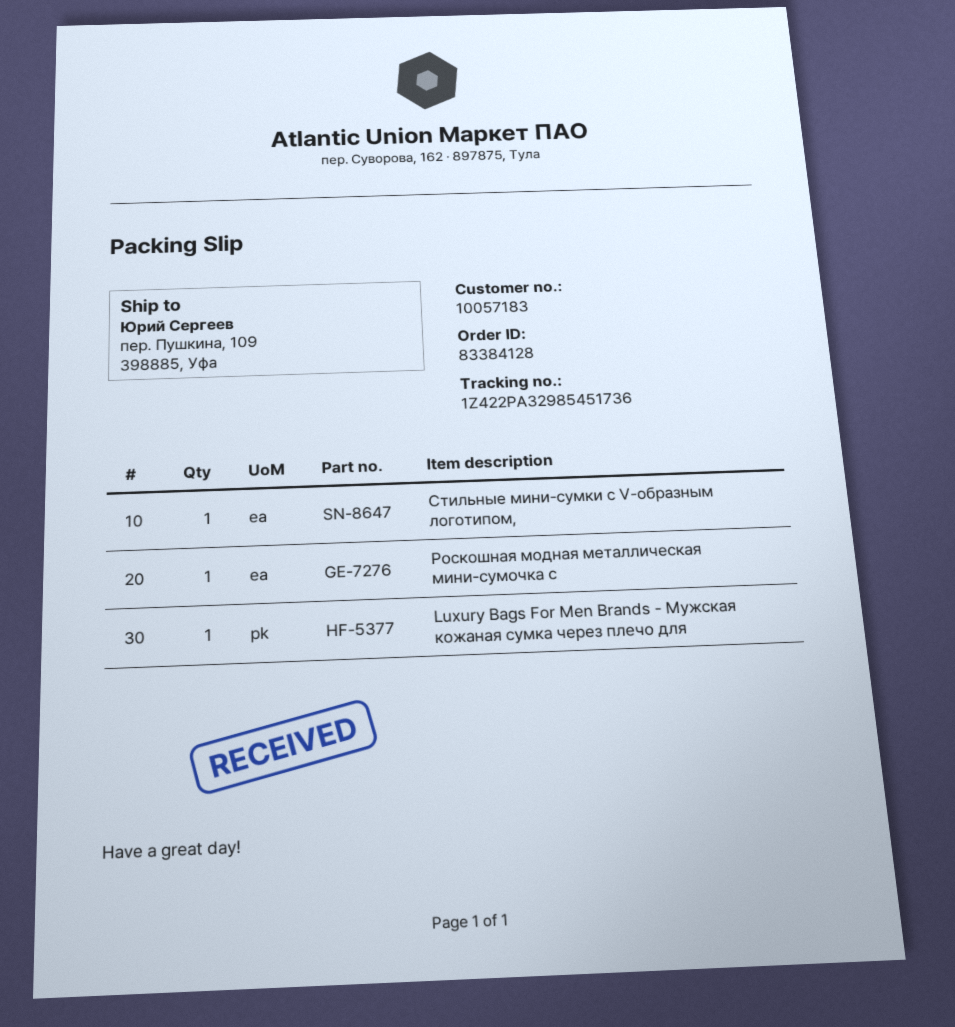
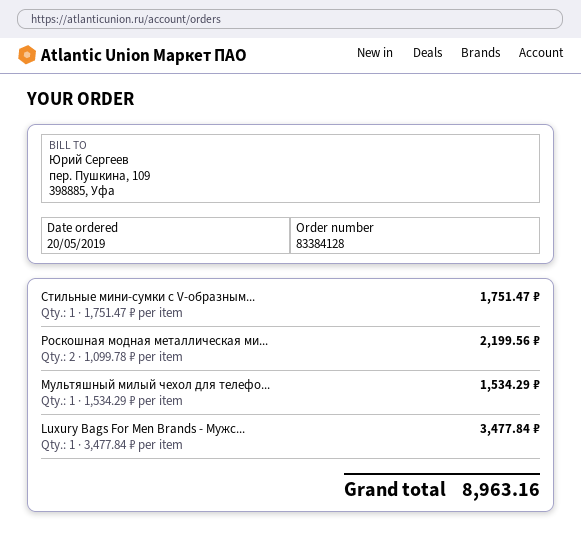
Роскошная модная металлическая мини-сумочка с: 1 -> 2
Мультяшный милый чехол для телефо...: none -> 1

